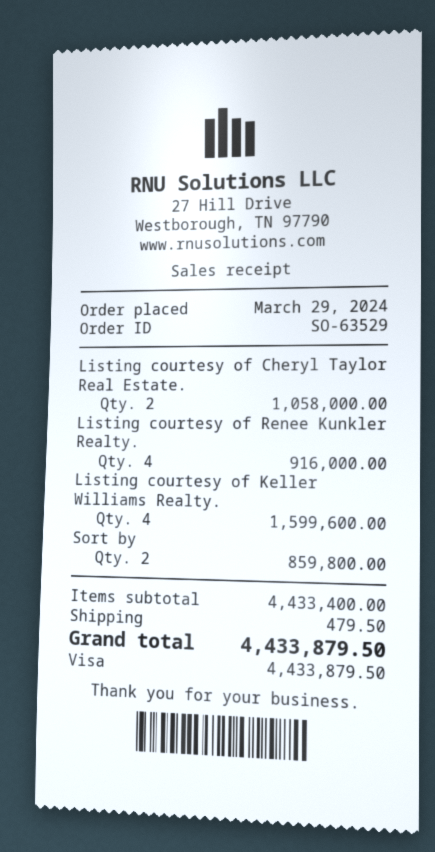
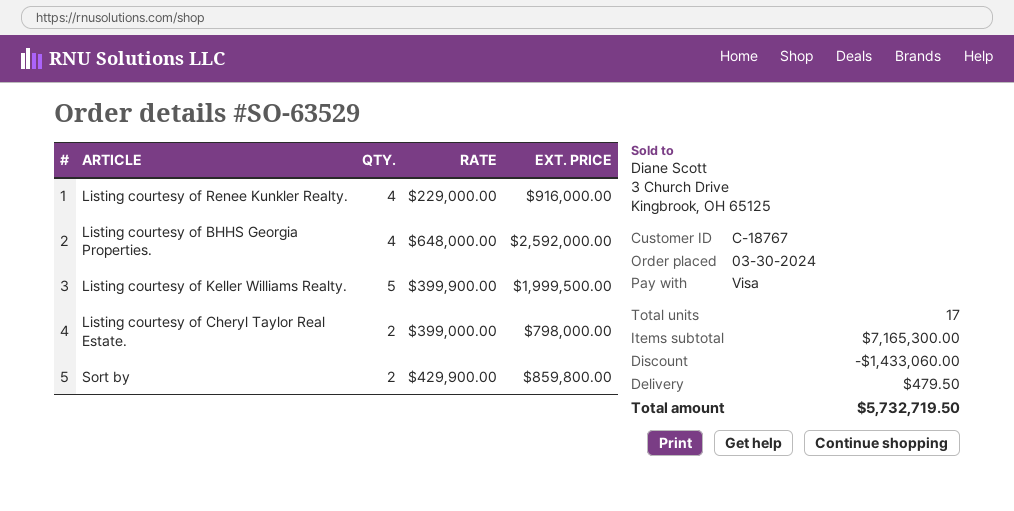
order date: 2024-03-29 -> 2024-03-30
Listing courtesy of Cheryl Taylor Real Estate.: 2 for 1058000.00 -> 2 for 798000.00
Listing courtesy of Keller Williams Realty.: 4 for 1599600.00 -> 5 for 1999500.00
Listing courtesy of BHHS Georgia Properties.: none -> 4 for 2592000.00
subtotal: 4433400.00 -> 7165300.00
discount: none -> 1433060.00
total: 4433879.50 -> 5732719.50

